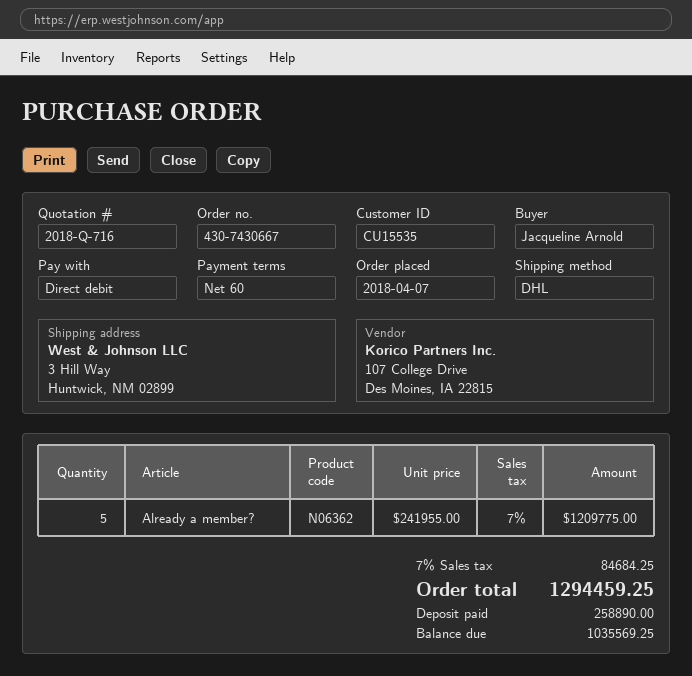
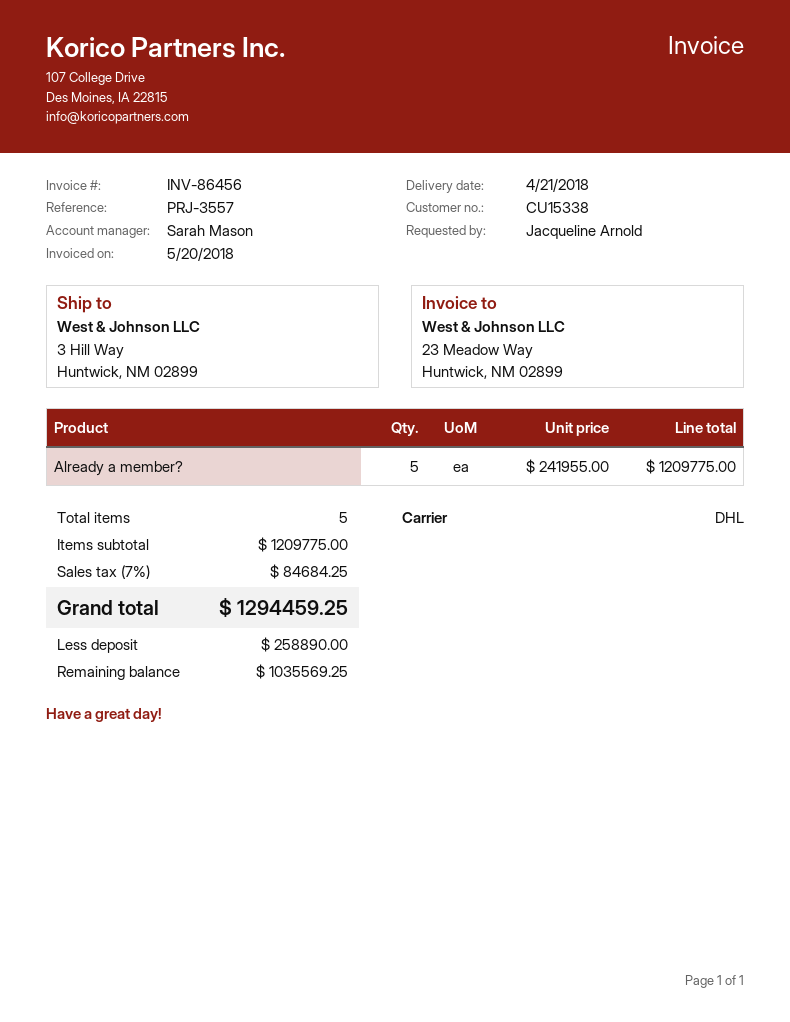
customer number: CU15535 -> CU15338

